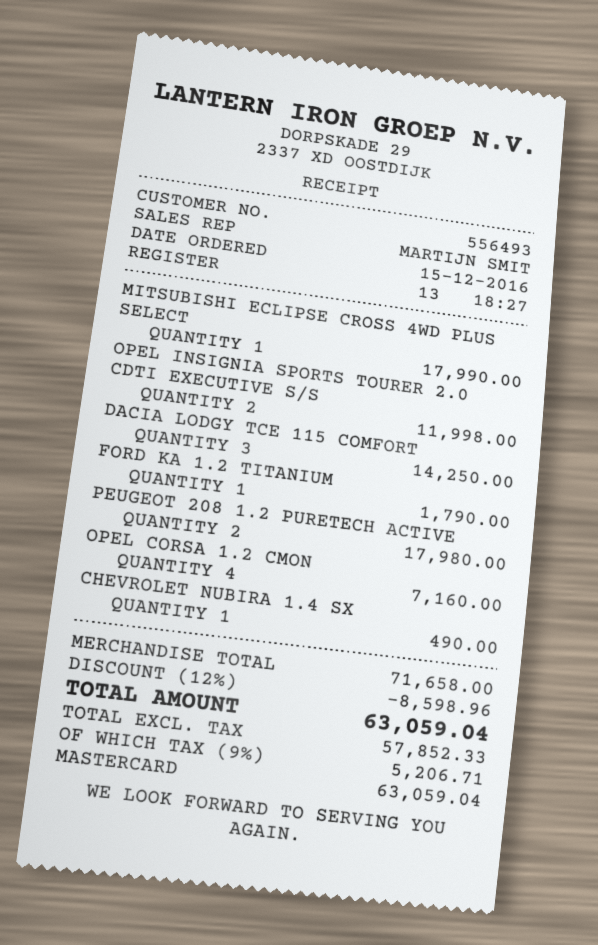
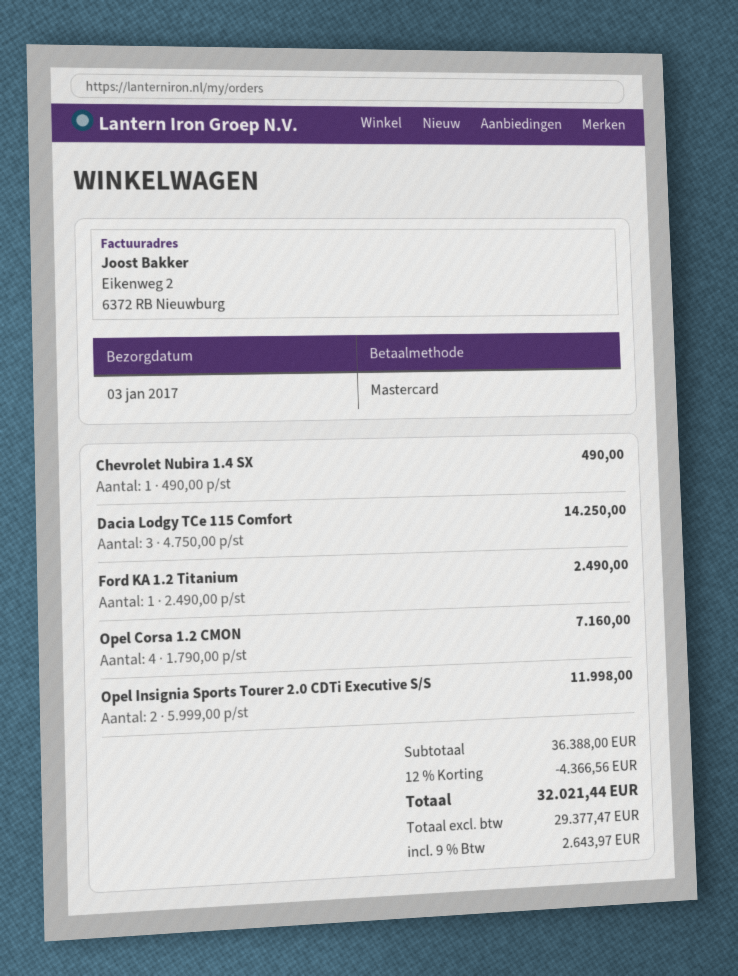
MITSUBISHI ECLIPSE CROSS 4WD PLUS SELECT: 1 for 17990.00 -> none
FORD KA 1.2 TITANIUM: 1 for 1790.00 -> 1 for 2490.00
PEUGEOT 208 1.2 PURETECH ACTIVE: 2 for 17980.00 -> none
subtotal: 71658.00 -> 36388.00
discount: 12% = 8598.96 -> 12% = 4366.56
net: 57852.33 -> 29377.47
tax: 9% = 5206.71 -> 9% = 2643.97
total: 63059.04 -> 32021.44

